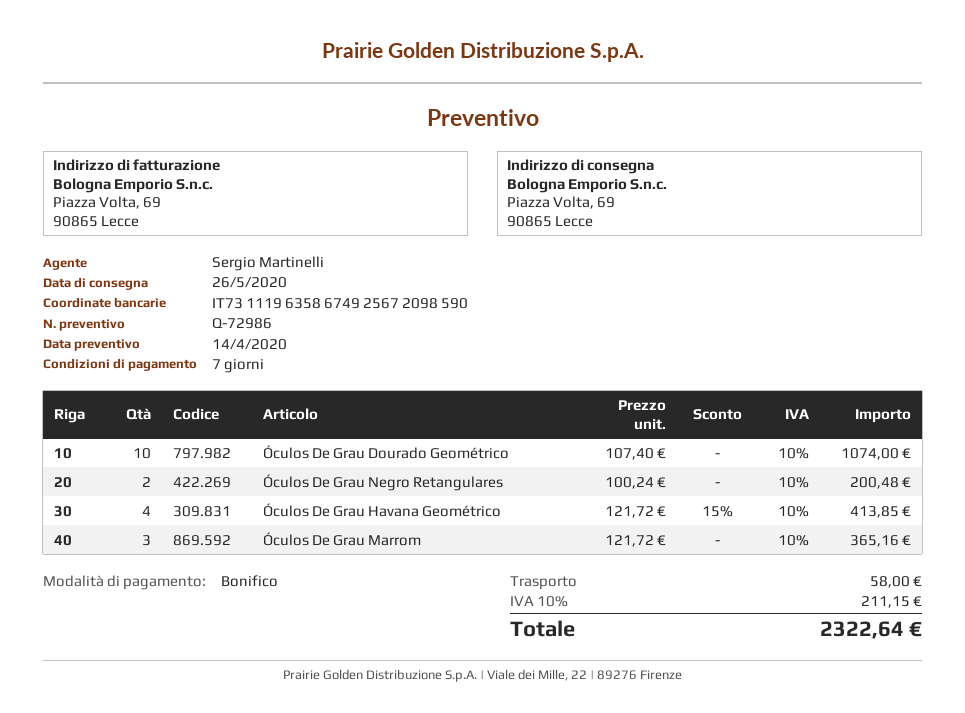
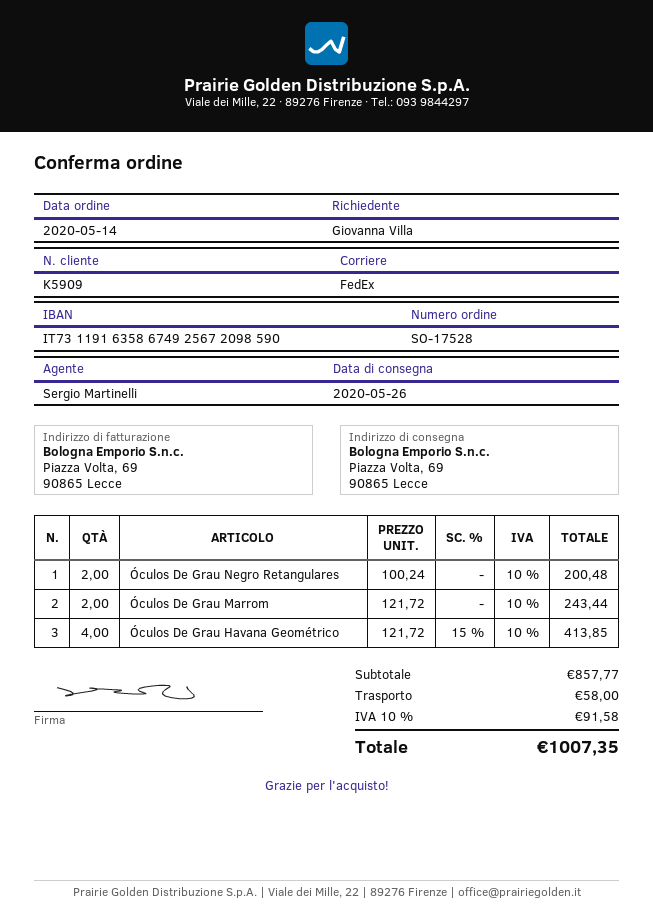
bank account: IT7311196358674925672098590 -> IT7311916358674925672098590
Óculos De Grau Dourado Geométrico: 10 x 107.40 = 1074.00 -> none
Óculos De Grau Marrom: 3 x 121.72 = 365.16 -> 2 x 121.72 = 243.44
tax: 10% = 211.15 -> 10% = 91.58
total: 2322.64 -> 1007.35

